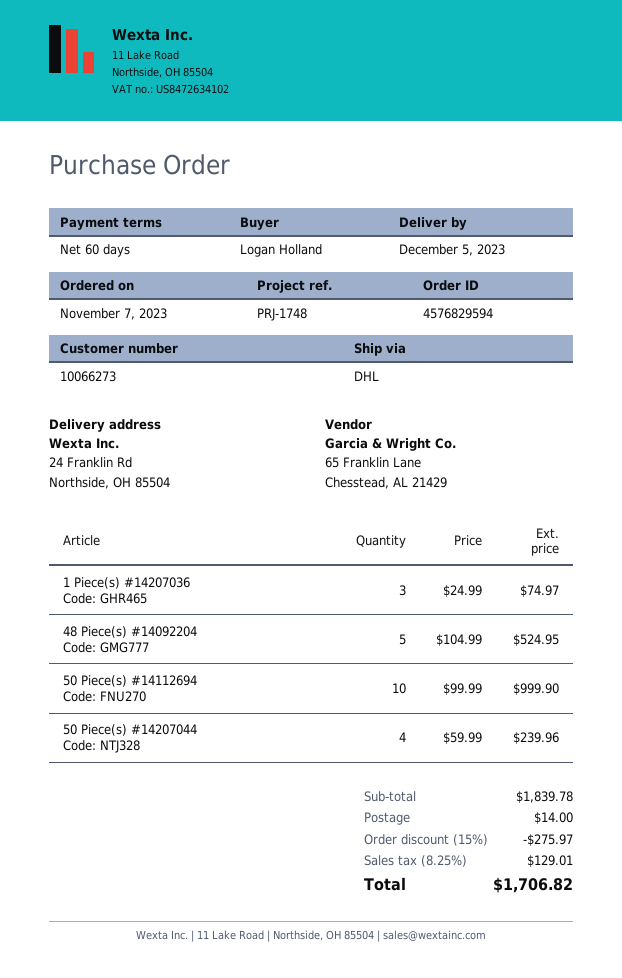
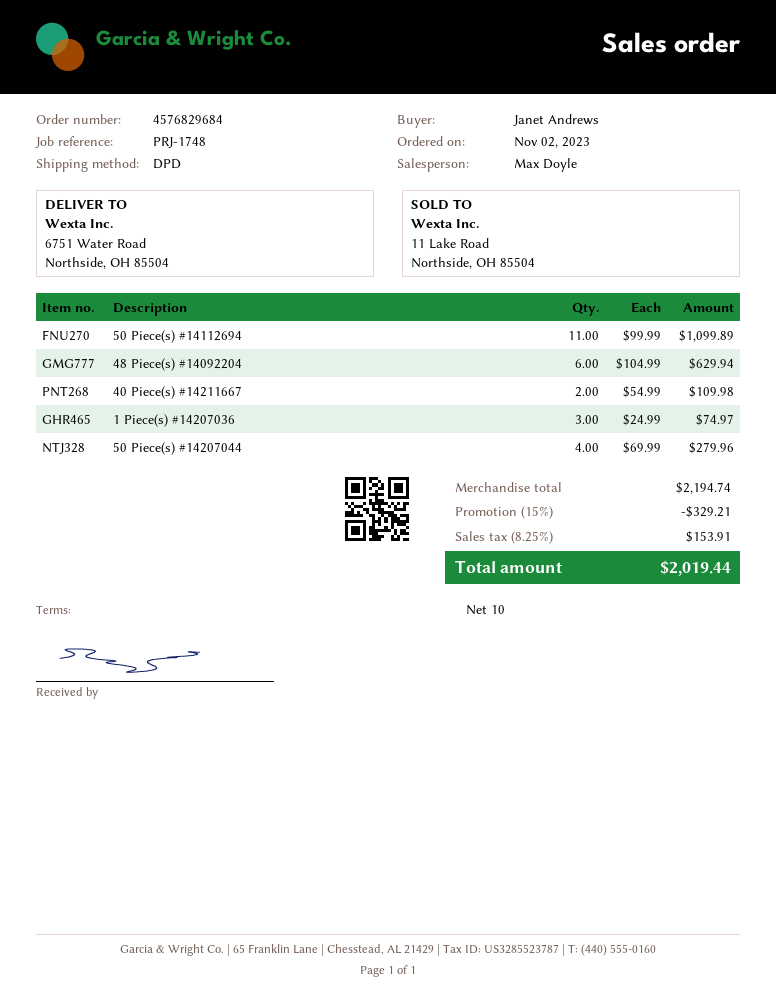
order number: 4576829594 -> 4576829684
order date: 2023-11-07 -> 2023-11-02
payment terms: 60 days -> 10 days
ordered by: Logan Holland -> Janet Andrews
shipping method: DHL -> DPD
ship to: 24 Franklin Rd, Northside, OH 85504 -> 6751 Water Road, Northside, OH 85504
48 Piece(s) #14092204: 5 x 104.99 = 524.95 -> 6 x 104.99 = 629.94
50 Piece(s) #14112694: 10 x 99.99 = 999.90 -> 11 x 99.99 = 1099.89
50 Piece(s) #14207044: 4 x 59.99 = 239.96 -> 4 x 69.99 = 279.96
40 Piece(s) #14211667: none -> 2 x 54.99 = 109.98
subtotal: 1839.78 -> 2194.74
discount: 15% = 275.97 -> 15% = 329.21
shipping: 14.00 -> none
tax: 8.25% = 129.01 -> 8.25% = 153.91
total: 1706.82 -> 2019.44

